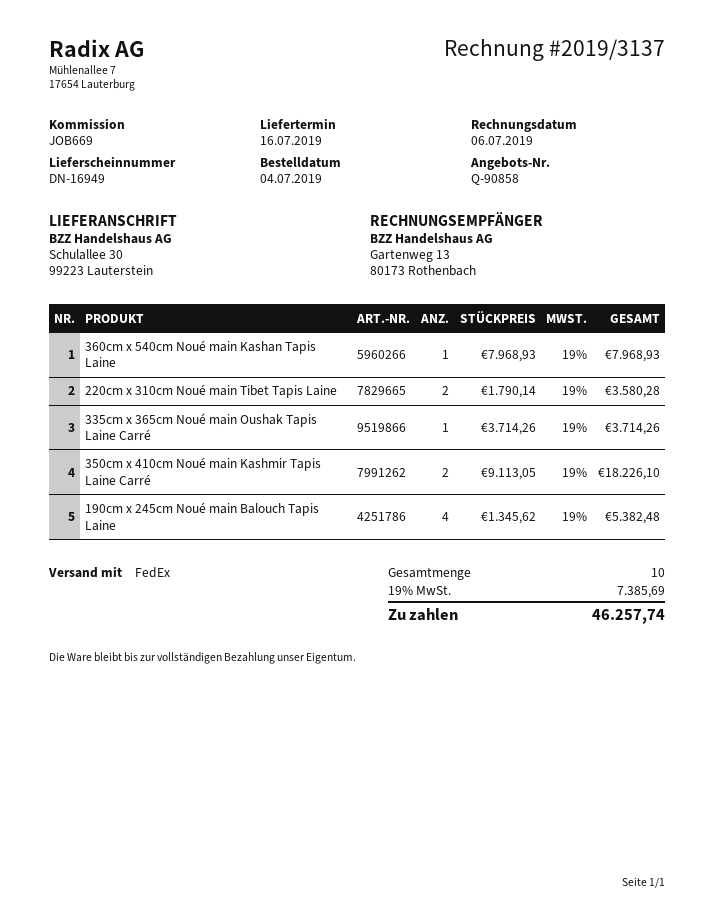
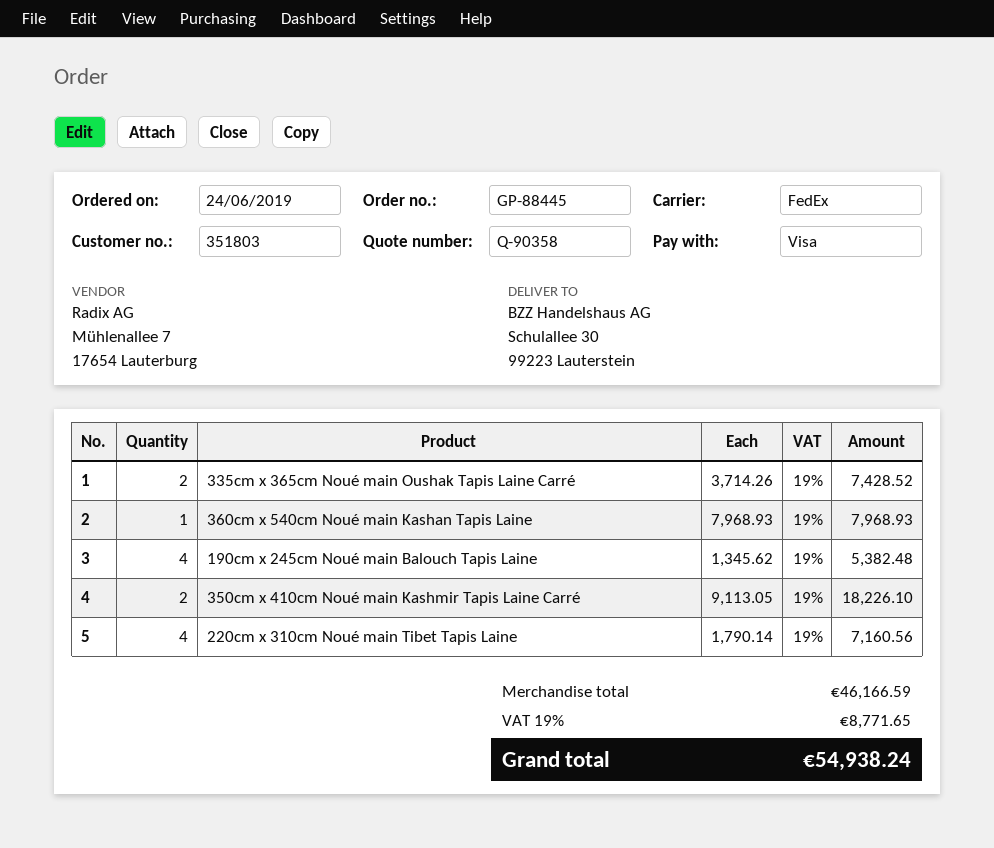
quote number: Q-90858 -> Q-90358
order date: 2019-07-04 -> 2019-06-24
220cm x 310cm Noué main Tibet Tapis Laine: 2 x 1790.14 = 3580.28 -> 4 x 1790.14 = 7160.56
335cm x 365cm Noué main Oushak Tapis Laine Carré: 1 x 3714.26 = 3714.26 -> 2 x 3714.26 = 7428.52
tax: 19% = 7385.69 -> 19% = 8771.65
total: 46257.74 -> 54938.24

